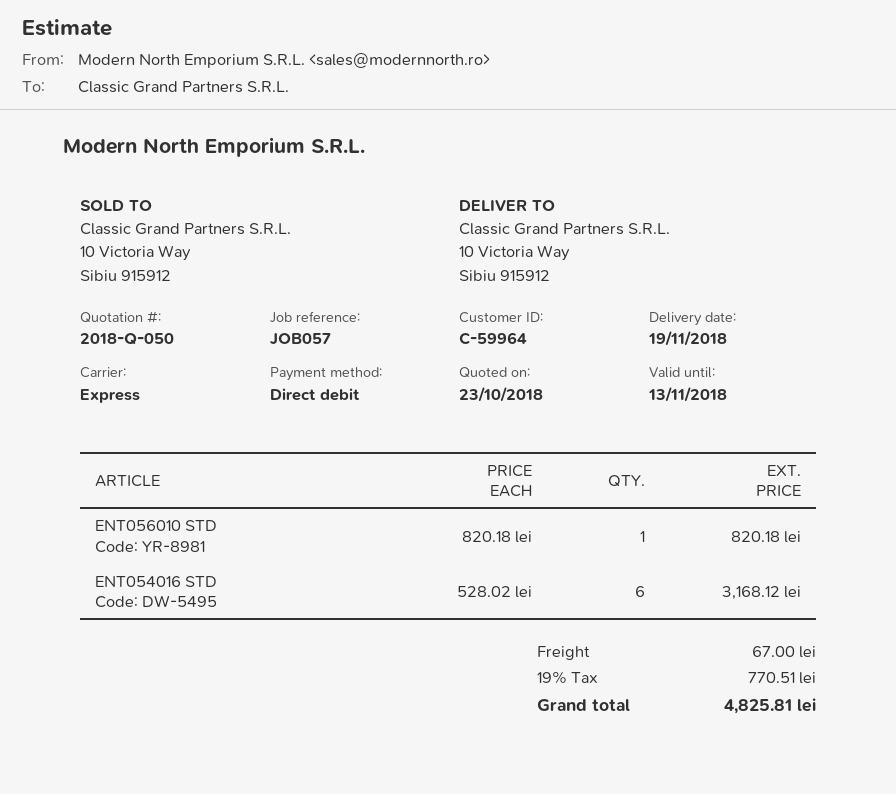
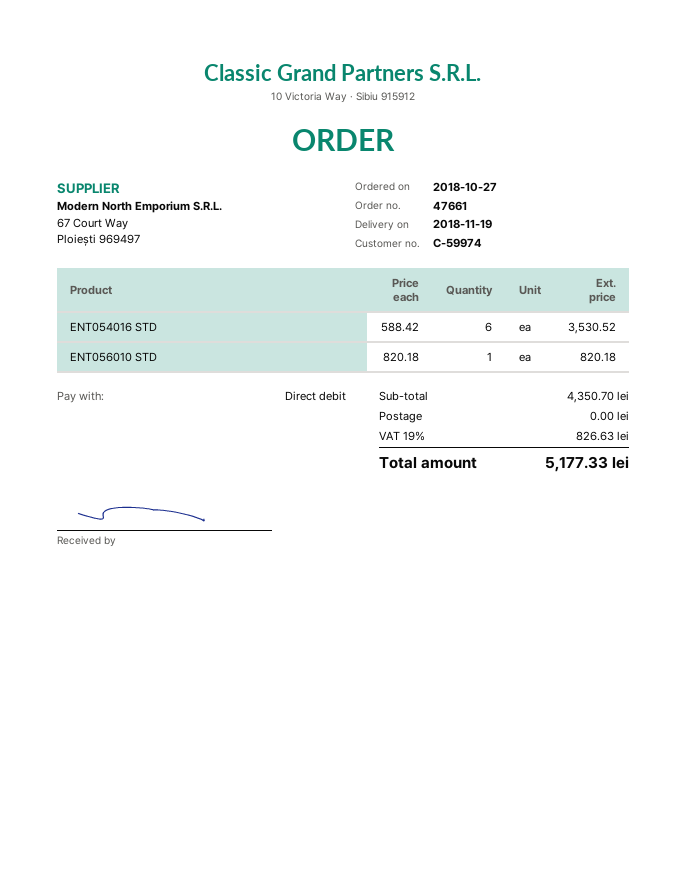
customer number: C-59964 -> C-59974
ENT054016 STD: 6 x 528.02 = 3168.12 -> 6 x 588.42 = 3530.52
shipping: 67.00 -> 0.00
tax: 19% = 770.51 -> 19% = 826.63
total: 4825.81 -> 5177.33

